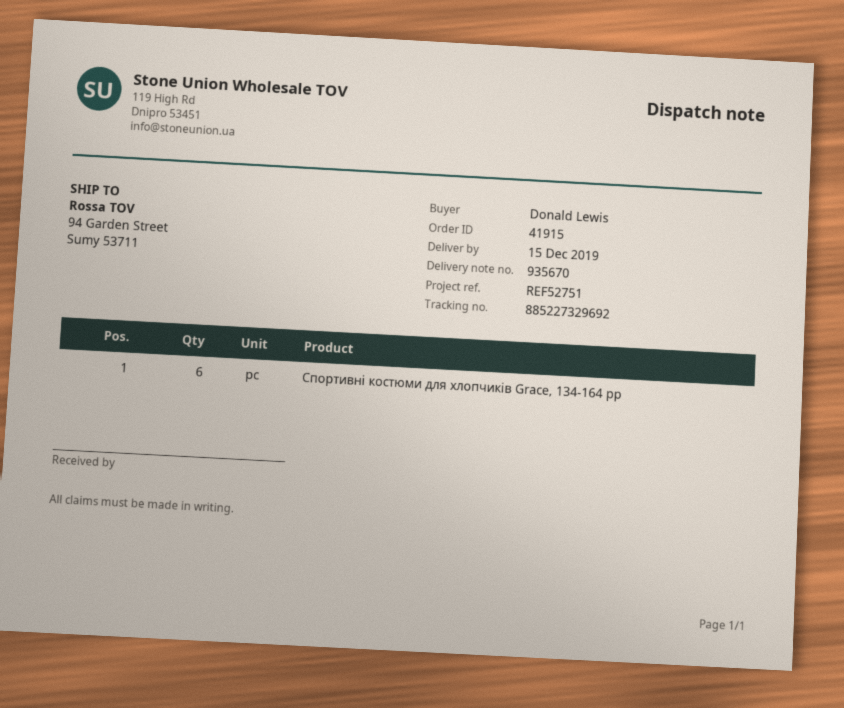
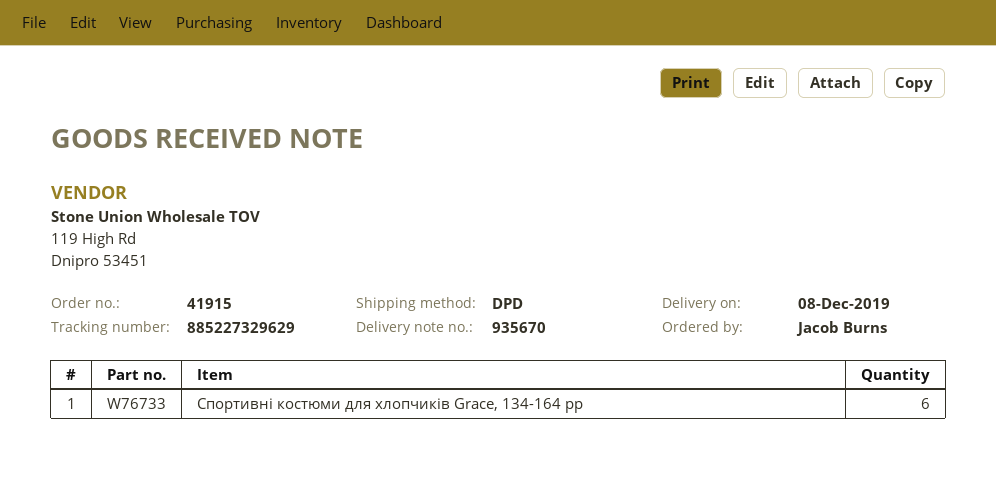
delivery date: 2019-12-15 -> 2019-12-08
ordered by: Donald Lewis -> Jacob Burns
tracking number: 885227329692 -> 885227329629

